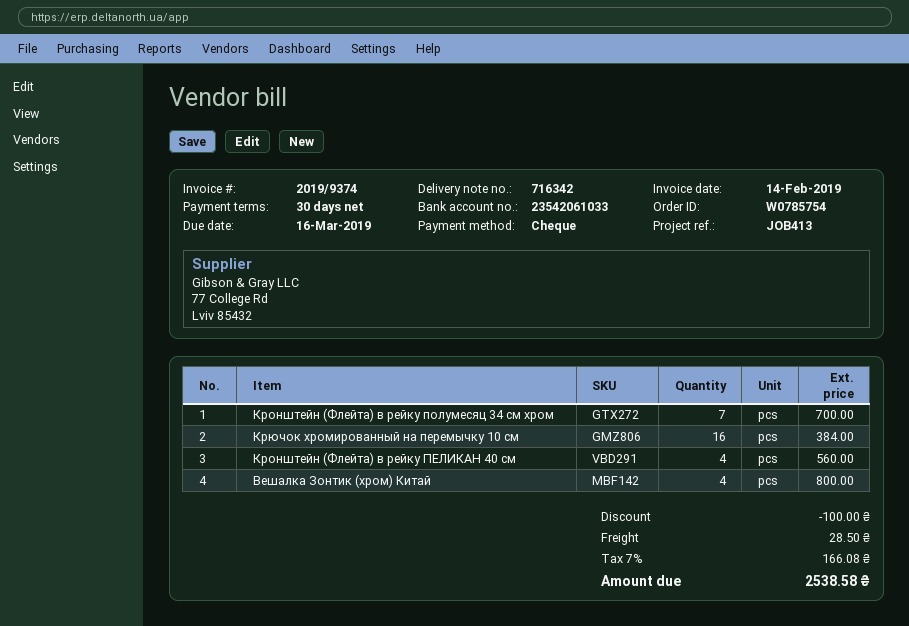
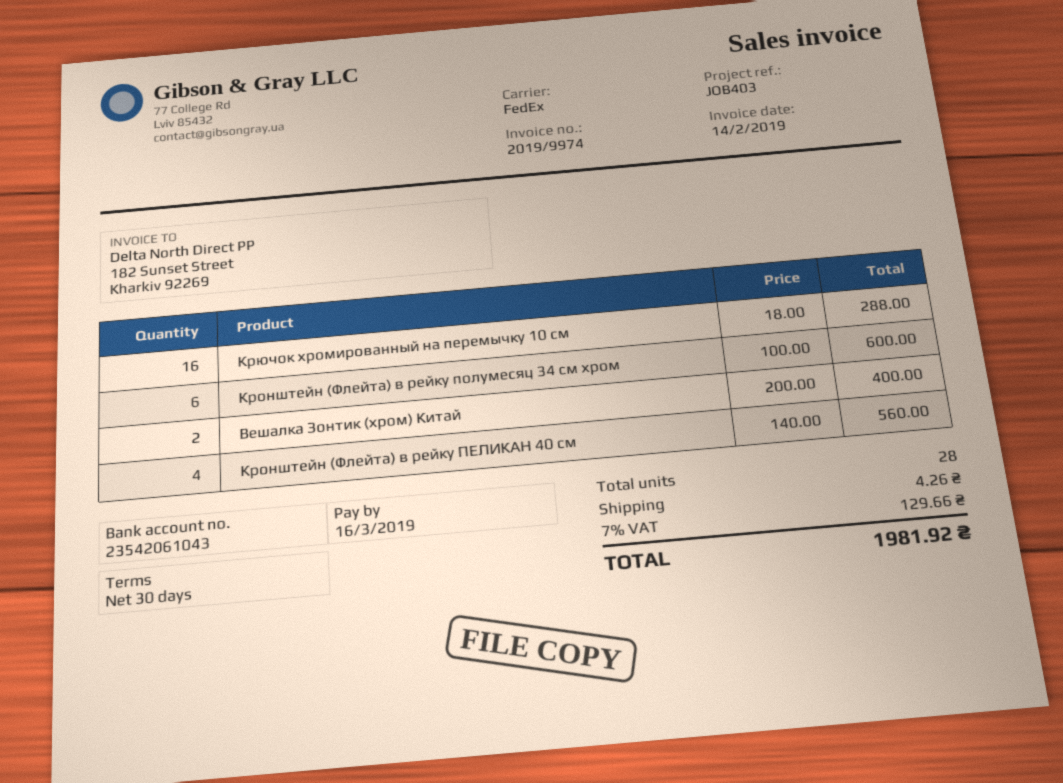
invoice number: 2019/9374 -> 2019/9974
reference: JOB413 -> JOB403
bank account: 23542061033 -> 23542061043
Кронштейн (Флейта) в рейку полумесяц 34 см хром: 7 for 700.00 -> 6 for 600.00
Крючок хромированный на перемычку 10 см: 16 for 384.00 -> 16 for 288.00
Вешалка Зонтик (хром) Китай: 4 for 800.00 -> 2 for 400.00
discount: 100.00 -> none
shipping: 28.50 -> 4.26
tax: 7% = 166.08 -> 7% = 129.66
total: 2538.58 -> 1981.92

